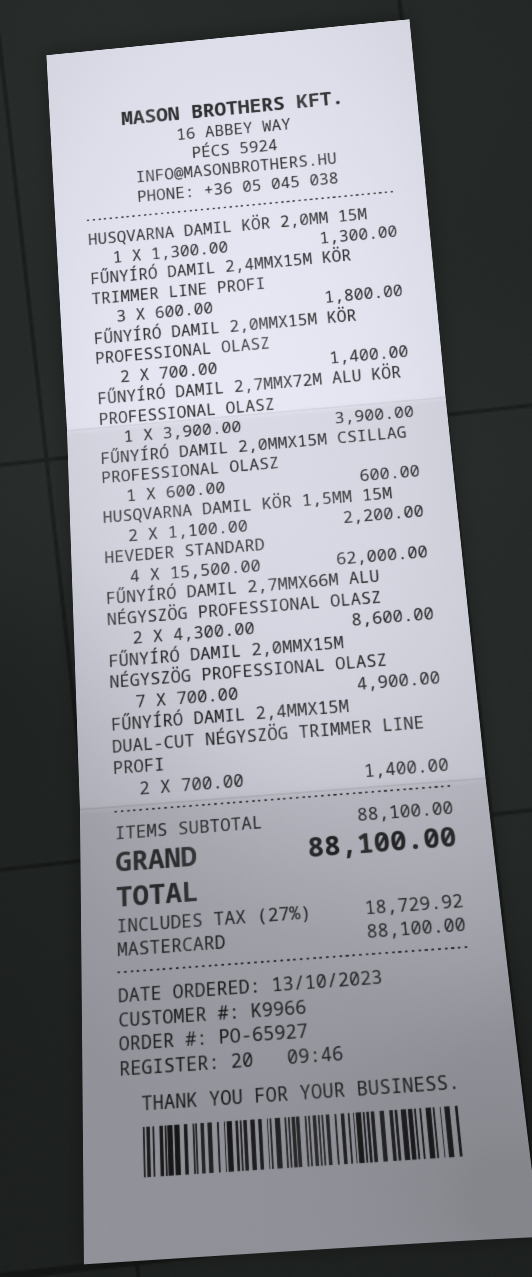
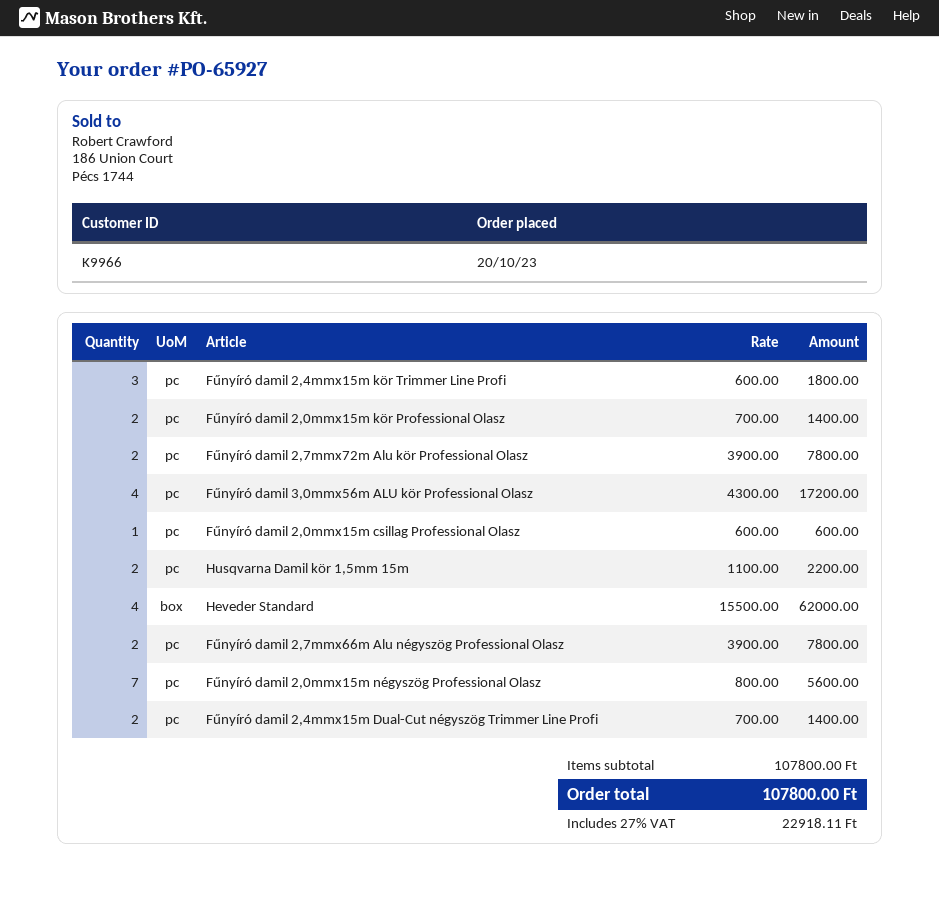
order date: 2023-10-13 -> 2023-10-20
HUSQVARNA DAMIL KÖR 2,0MM 15M: 1 x 1300.00 = 1300.00 -> none
FŰNYÍRÓ DAMIL 2,7MMX72M ALU KÖR PROFESSIONAL OLASZ: 1 x 3900.00 = 3900.00 -> 2 x 3900.00 = 7800.00
FŰNYÍRÓ DAMIL 2,7MMX66M ALU NÉGYSZÖG PROFESSIONAL OLASZ: 2 x 4300.00 = 8600.00 -> 2 x 3900.00 = 7800.00
FŰNYÍRÓ DAMIL 2,0MMX15M NÉGYSZÖG PROFESSIONAL OLASZ: 7 x 700.00 = 4900.00 -> 7 x 800.00 = 5600.00
Fűnyíró damil 3,0mmx56m ALU kör Professional Olasz: none -> 4 x 4300.00 = 17200.00
subtotal: 88100.00 -> 107800.00
tax: 27% = 18729.92 -> 27% = 22918.11
total: 88100.00 -> 107800.00

